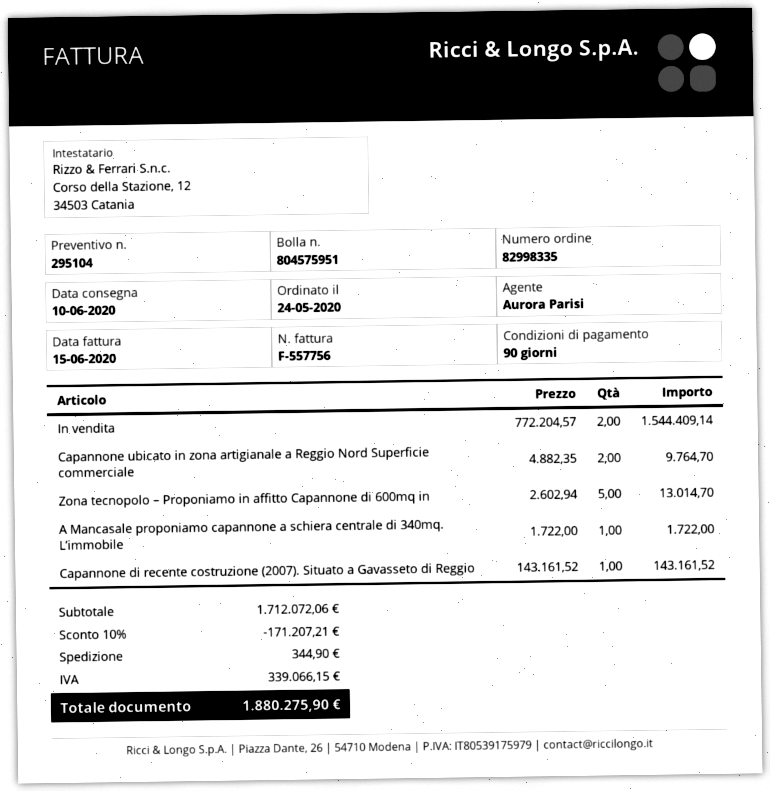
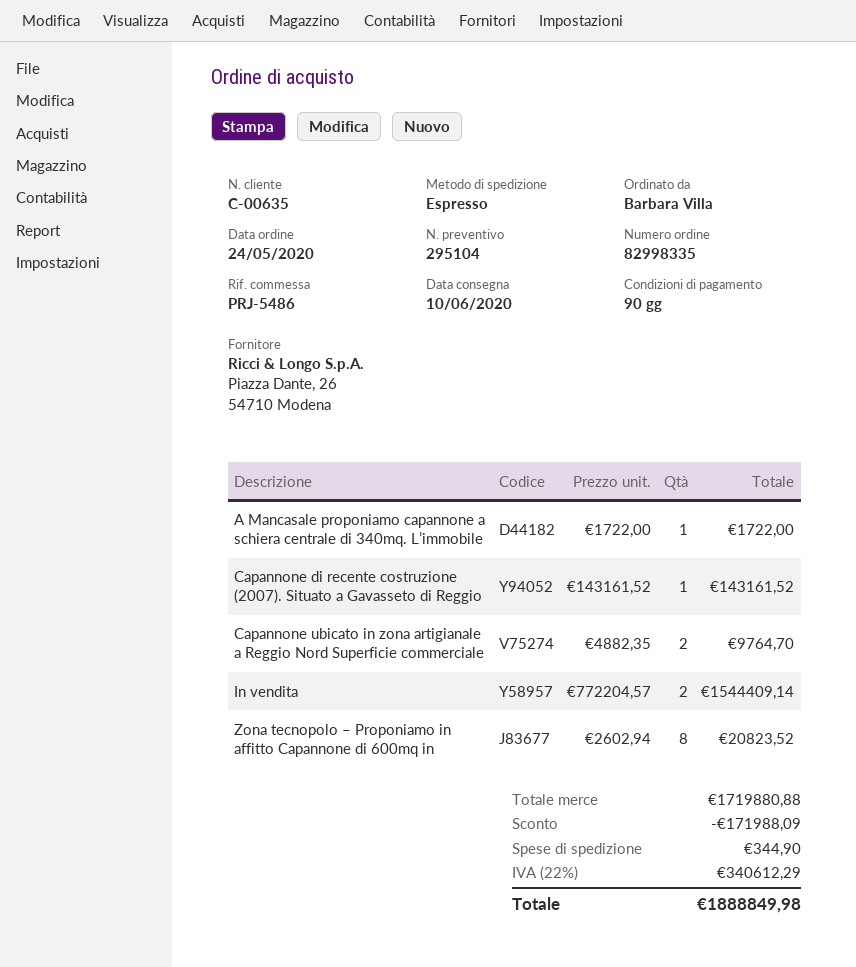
Zona tecnopolo – Proponiamo in affitto Capannone di 600mq in: 5 x 2602.94 = 13014.70 -> 8 x 2602.94 = 20823.52
subtotal: 1712072.06 -> 1719880.88
discount: 171207.21 -> 171988.09
tax: 339066.15 -> 340612.29
total: 1880275.90 -> 1888849.98

